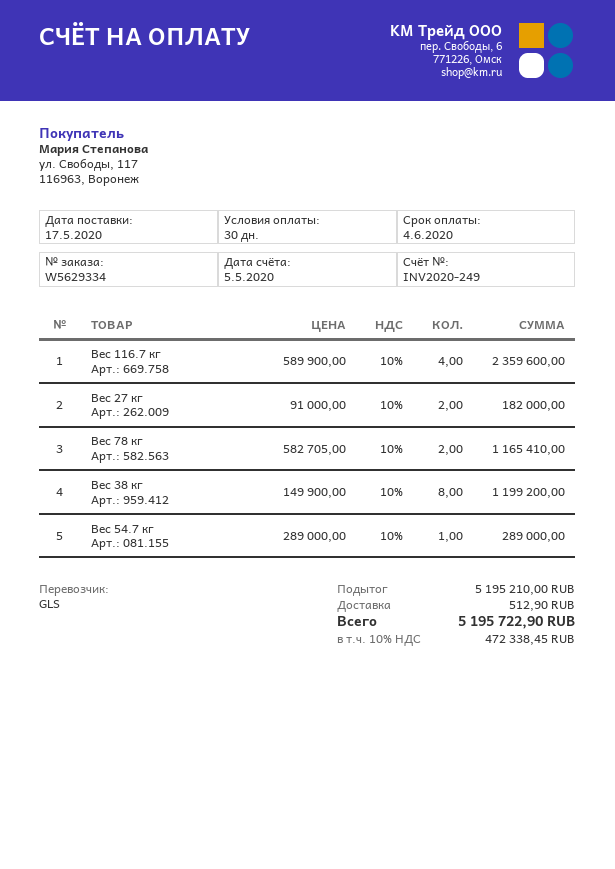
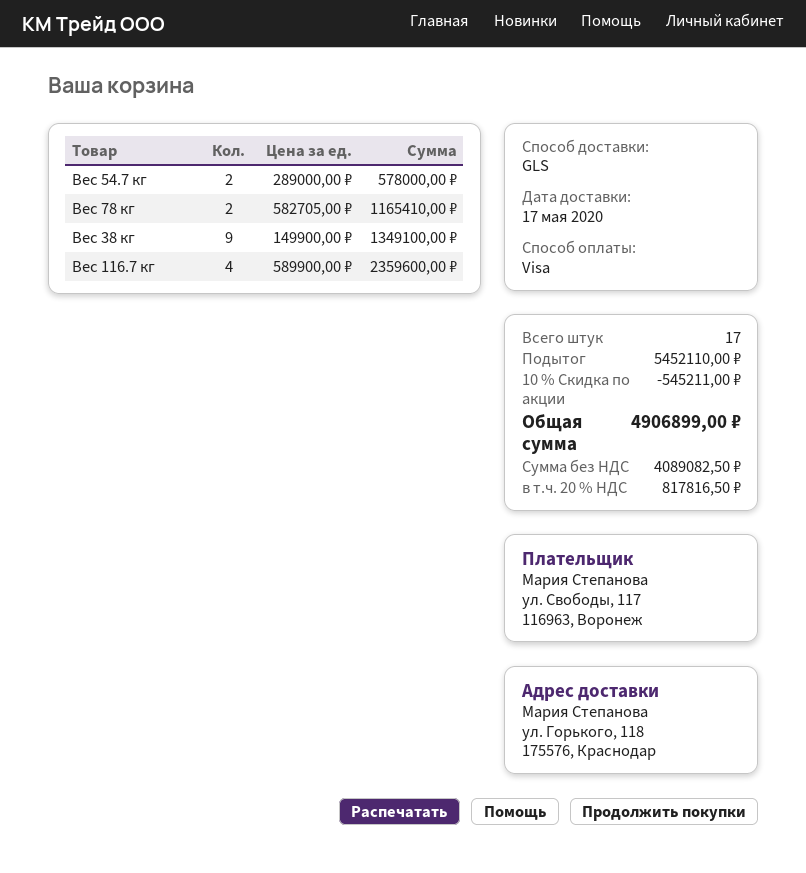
Вес 27 кг: 2 x 91000.00 = 182000.00 -> none
Вес 38 кг: 8 x 149900.00 = 1199200.00 -> 9 x 149900.00 = 1349100.00
Вес 54.7 кг: 1 x 289000.00 = 289000.00 -> 2 x 289000.00 = 578000.00
subtotal: 5195210.00 -> 5452110.00
discount: none -> 10% = 545211.00
shipping: 512.90 -> none
tax: 10% = 472338.45 -> 20% = 817816.50
total: 5195722.90 -> 4906899.00

